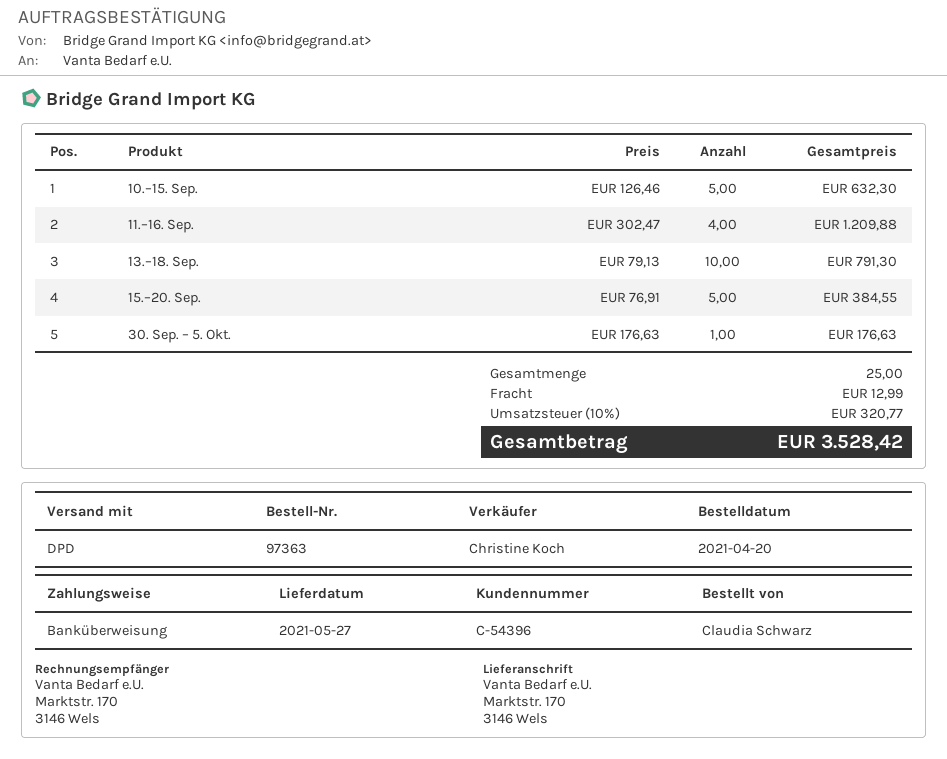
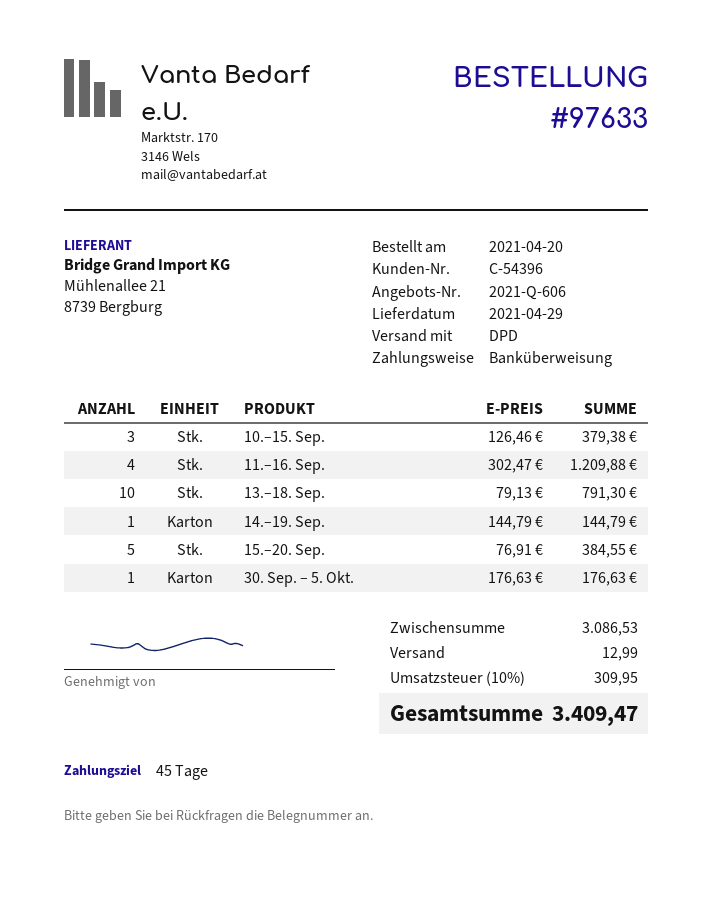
order number: 97363 -> 97633
delivery date: 2021-05-27 -> 2021-04-29
10.–15. Sep.: 5 x 126.46 = 632.30 -> 3 x 126.46 = 379.38
14.–19. Sep.: none -> 1 x 144.79 = 144.79
tax: 10% = 320.77 -> 10% = 309.95
total: 3528.42 -> 3409.47

